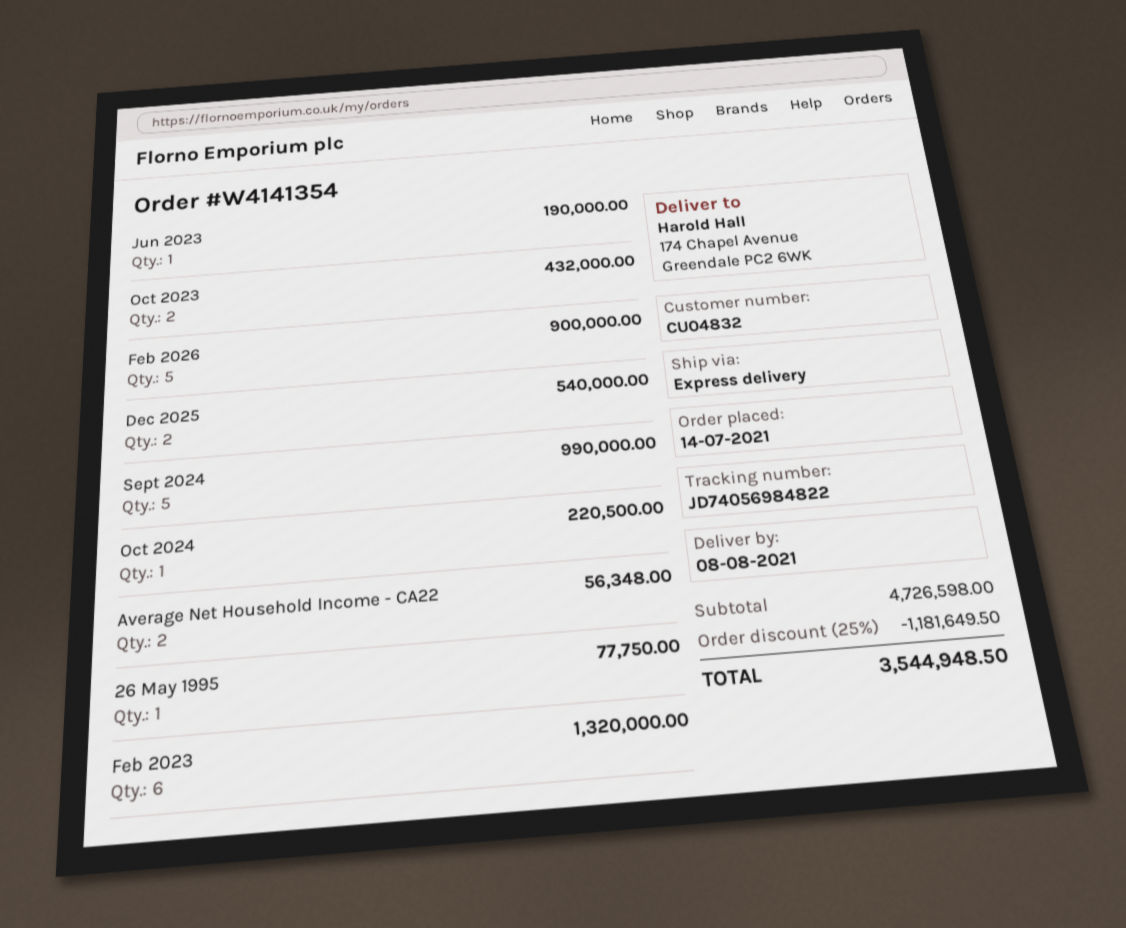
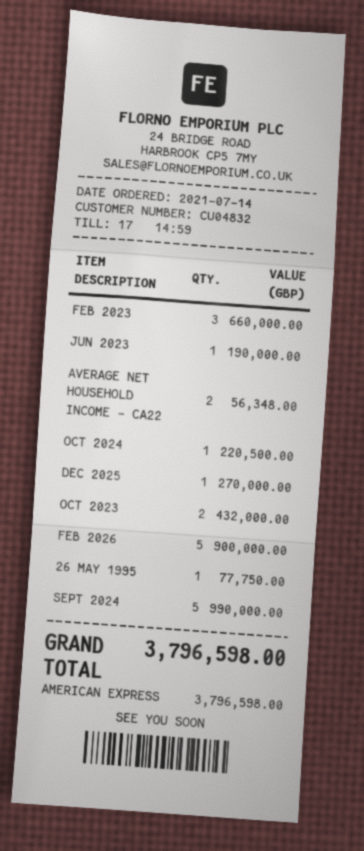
Dec 2025: 2 for 540000.00 -> 1 for 270000.00
Feb 2023: 6 for 1320000.00 -> 3 for 660000.00
discount: 25% = 1181649.50 -> none
total: 3544948.50 -> 3796598.00

